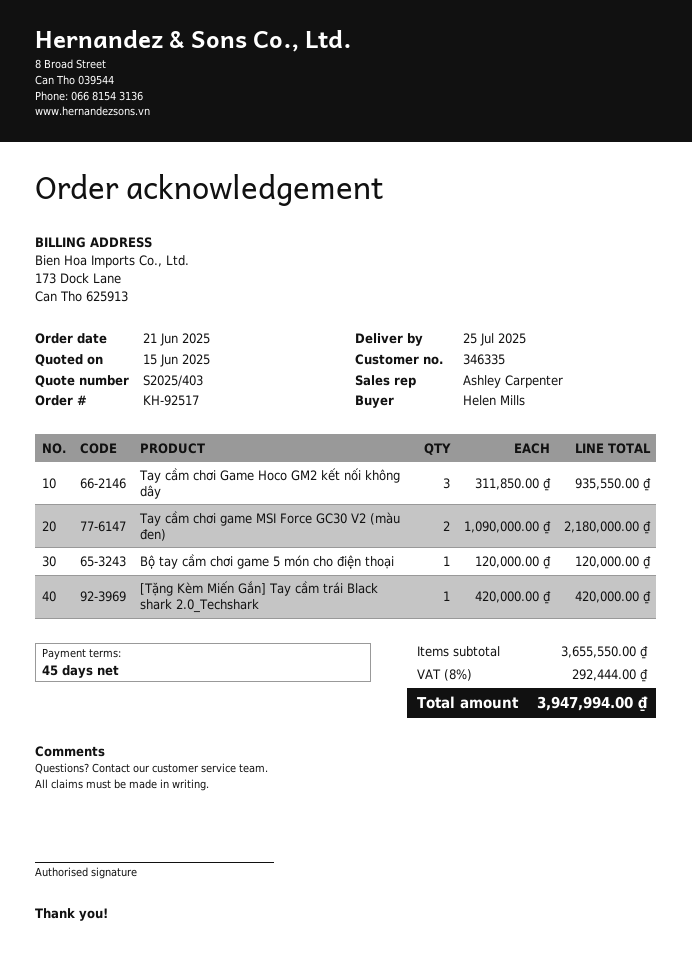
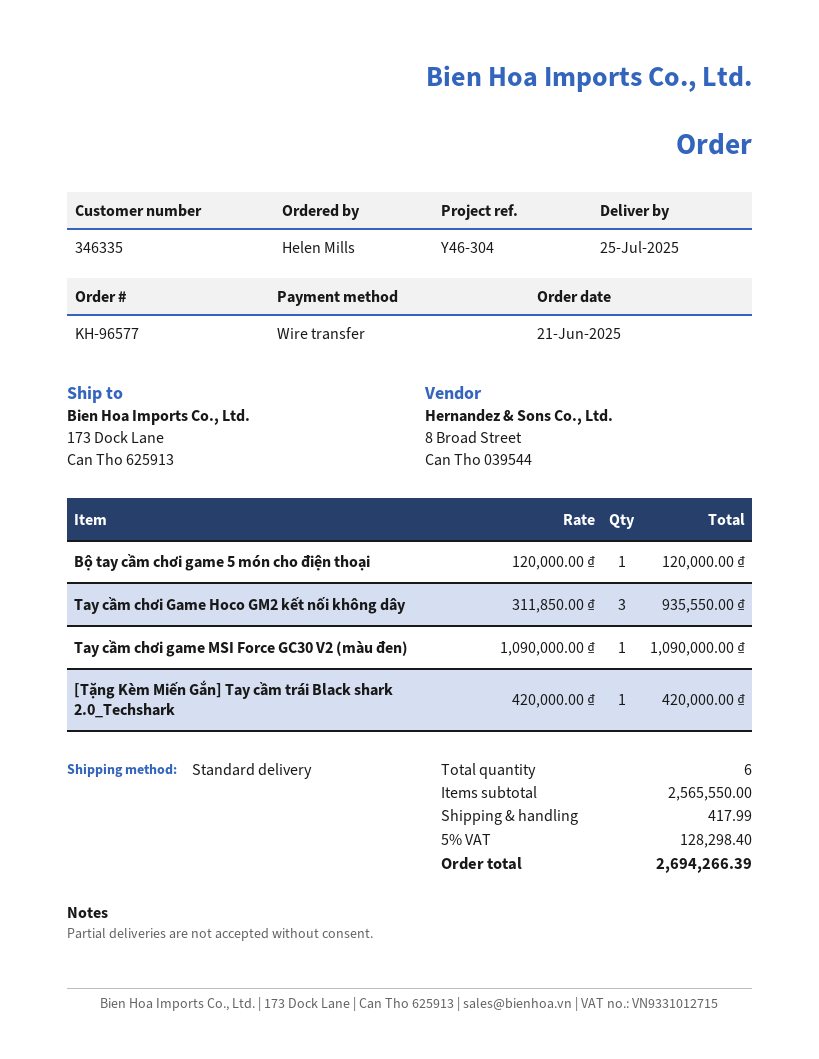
order number: KH-92517 -> KH-96577
Tay cầm chơi game MSI Force GC30 V2 (màu đen): 2 x 1090000.00 = 2180000.00 -> 1 x 1090000.00 = 1090000.00
subtotal: 3655550.00 -> 2565550.00
shipping: none -> 417.99
tax: 8% = 292444.00 -> 5% = 128298.40
total: 3947994.00 -> 2694266.39

